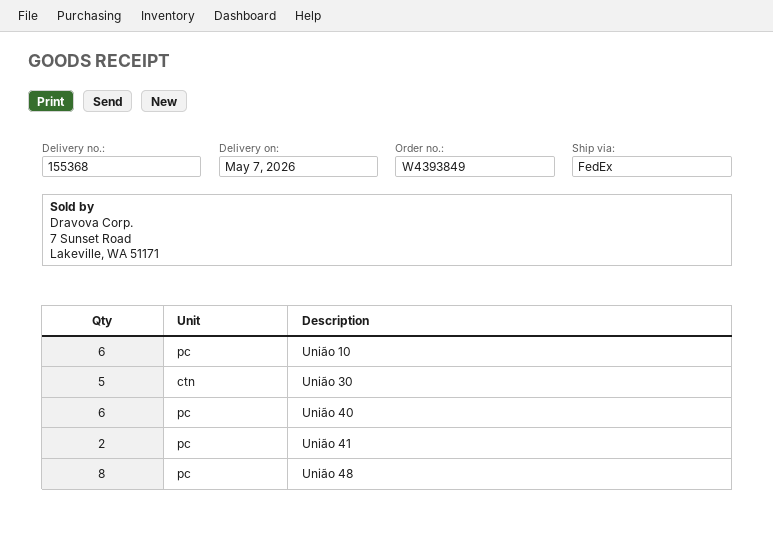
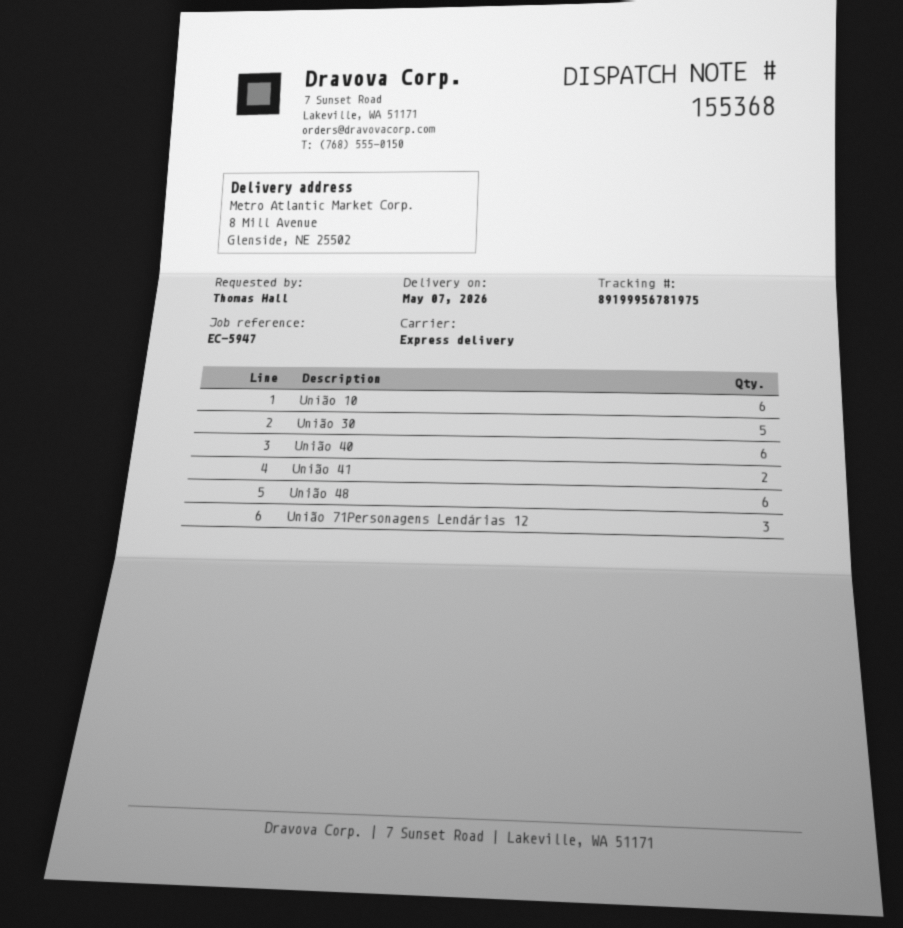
shipping method: FedEx -> express
União 48: 8 -> 6
União 71Personagens Lendárias 12: none -> 3

